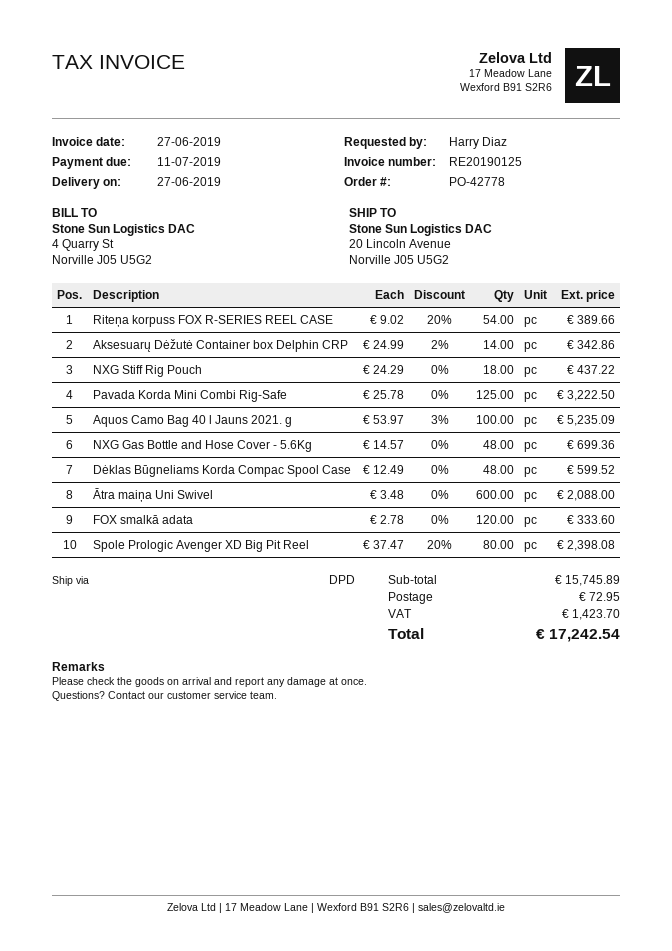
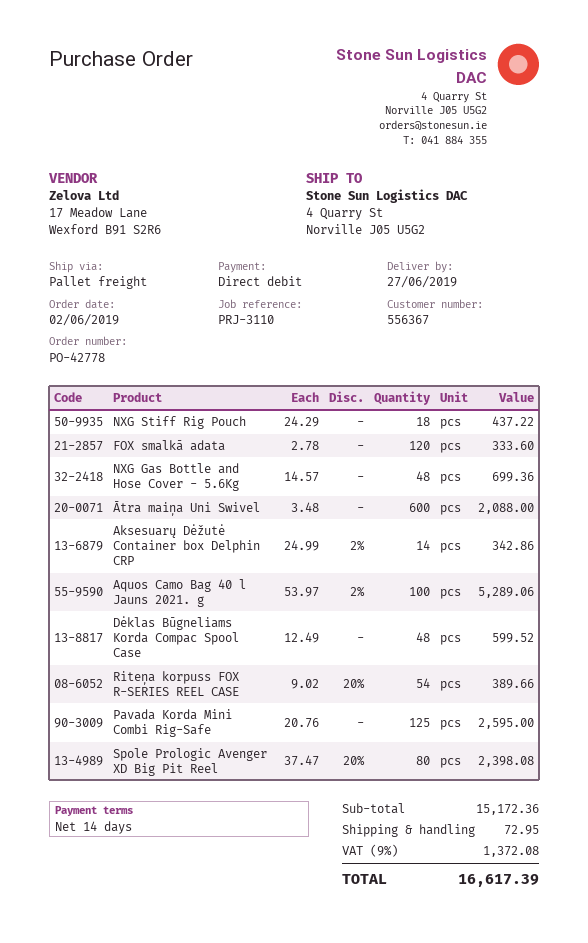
shipping method: DPD -> pallet freight
ship to: 20 Lincoln Avenue, Norville J05 U5G2 -> 4 Quarry St, Norville J05 U5G2
Pavada Korda Mini Combi Rig-Safe: 125 x 25.78 = 3222.50 -> 125 x 20.76 = 2595.00
Aquos Camo Bag 40 l Jauns 2021. g: 100 x 53.97 - 3% = 5235.09 -> 100 x 53.97 - 2% = 5289.06
subtotal: 15745.89 -> 15172.36
tax: 1423.70 -> 1372.08
total: 17242.54 -> 16617.39

